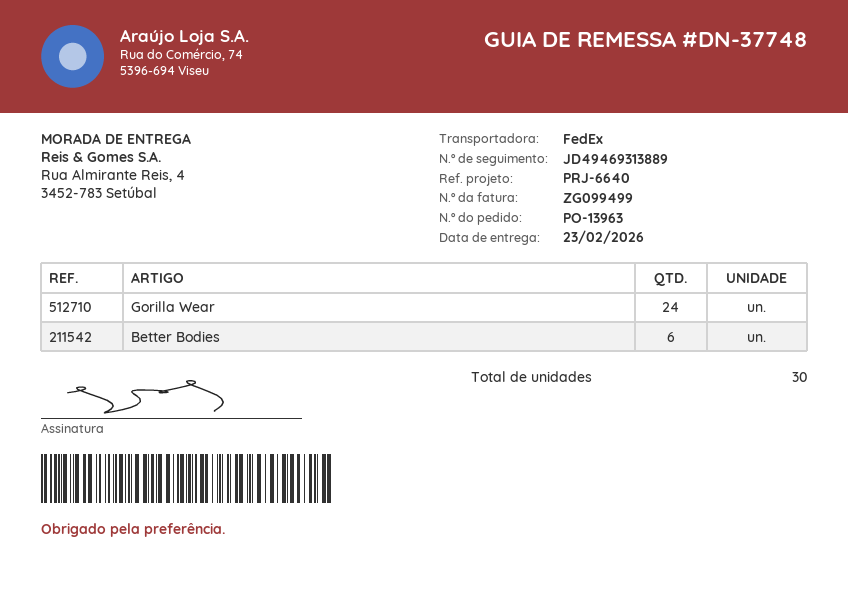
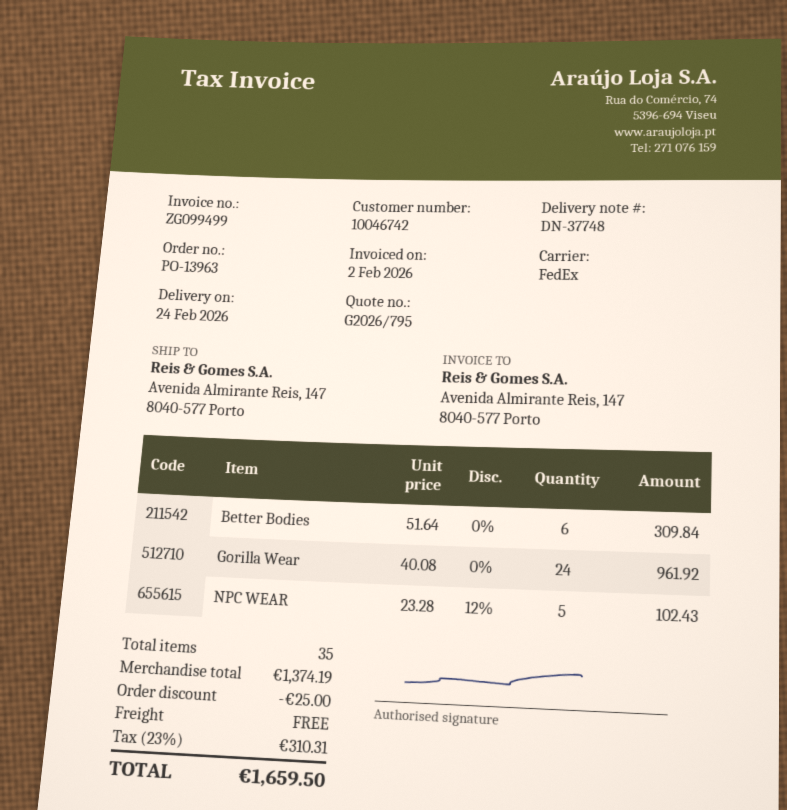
delivery date: 2026-02-23 -> 2026-02-24
ship to: Rua Almirante Reis, 4, 3452-783 Setúbal -> Avenida Almirante Reis, 147, 8040-577 Porto
NPC WEAR: none -> 5
total quantity: 30 -> 35

